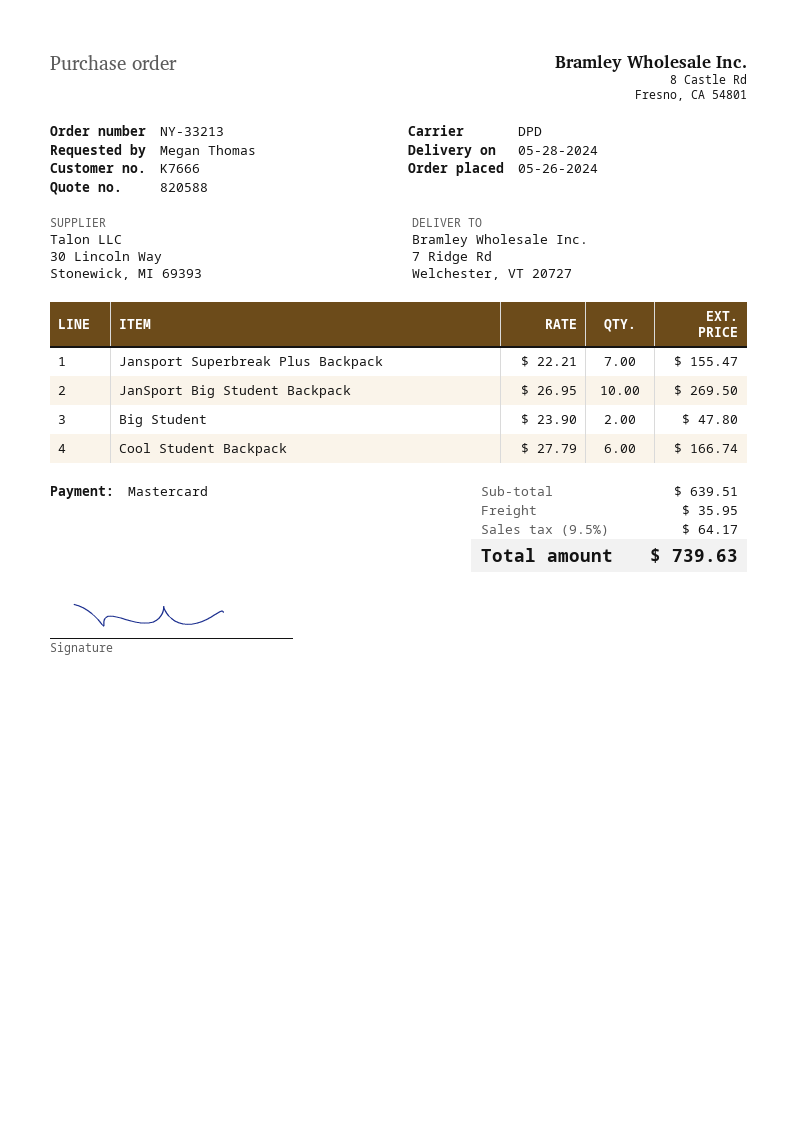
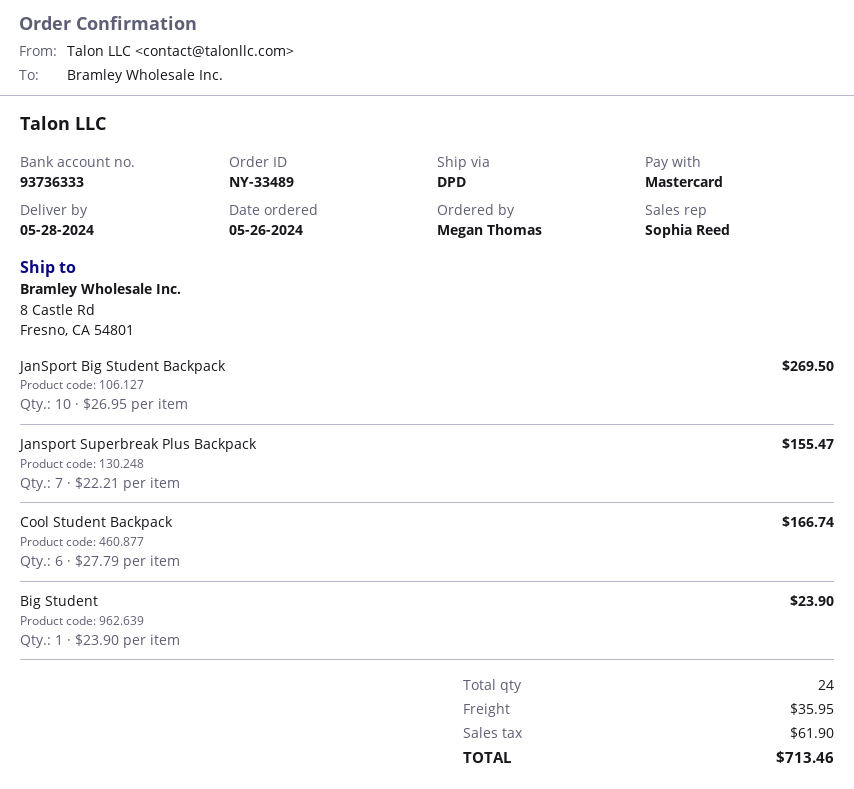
order number: NY-33213 -> NY-33489
ship to: 7 Ridge Rd, Welchester, VT 20727 -> 8 Castle Rd, Fresno, CA 54801
Big Student: 2 x 23.90 = 47.80 -> 1 x 23.90 = 23.90
tax: 64.17 -> 61.90
total: 739.63 -> 713.46

